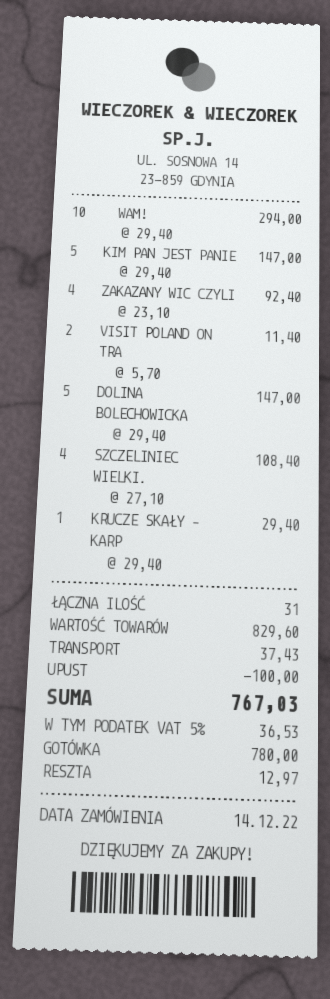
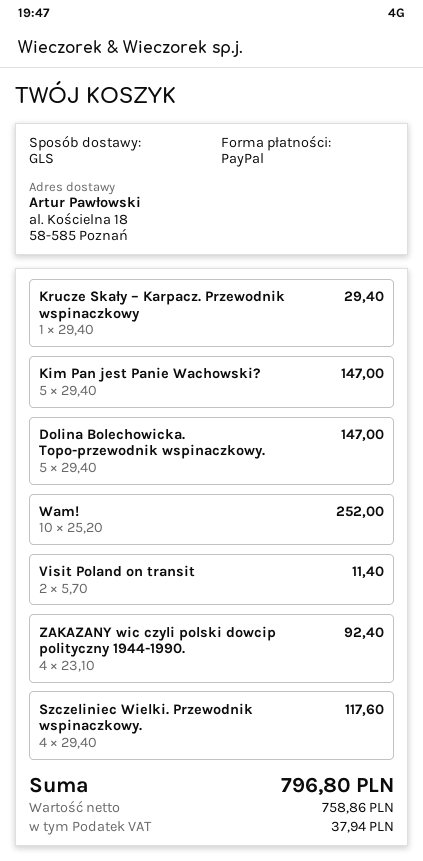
payment method: cash -> PayPal
WAM!: 10 x 29.40 = 294.00 -> 10 x 25.20 = 252.00
SZCZELINIEC WIELKI.: 4 x 27.10 = 108.40 -> 4 x 29.40 = 117.60
discount: 100.00 -> none
shipping: 37.43 -> none
tax: 36.53 -> 37.94
total: 767.03 -> 796.80

